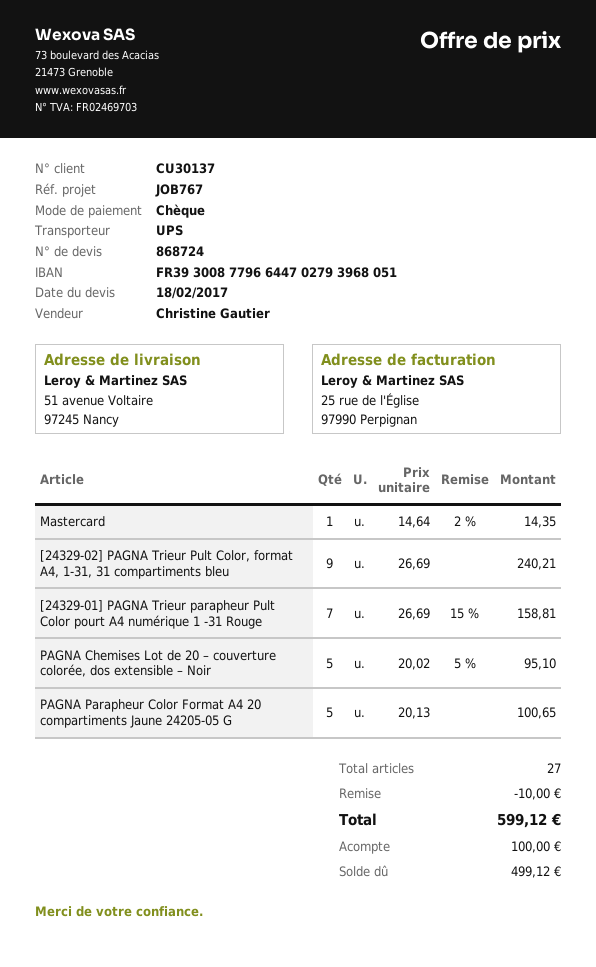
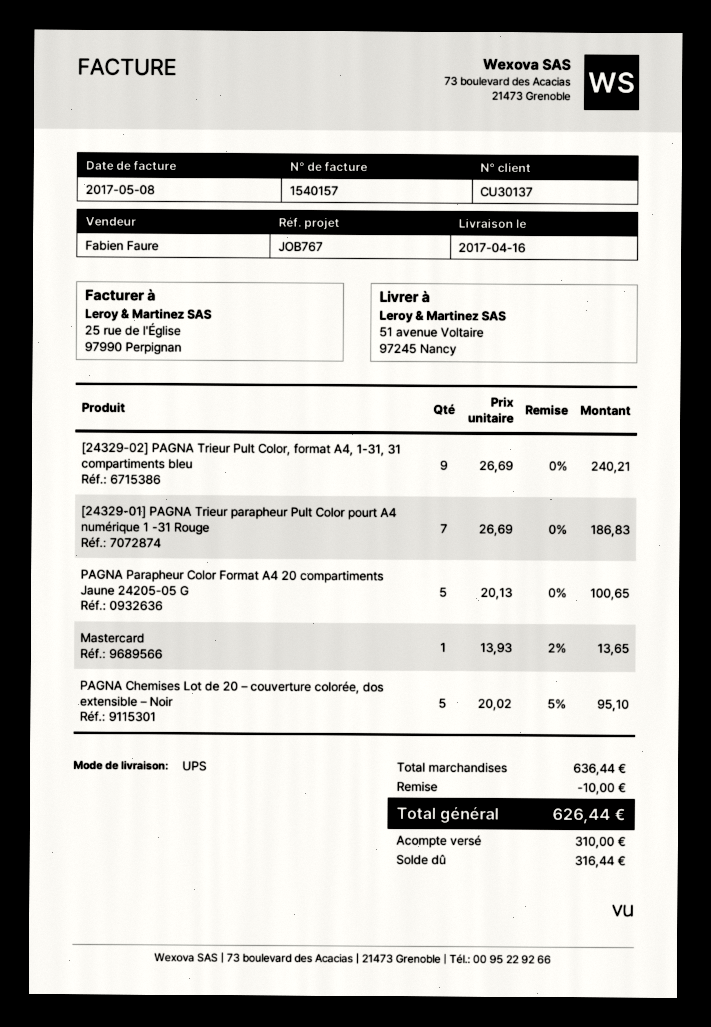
sales rep: Christine Gautier -> Fabien Faure
Mastercard: 1 x 14.64 - 2% = 14.35 -> 1 x 13.93 - 2% = 13.65
[24329-01] PAGNA Trieur parapheur Pult Color pourt A4 numérique 1 -31 Rouge: 7 x 26.69 - 15% = 158.81 -> 7 x 26.69 = 186.83
total: 599.12 -> 626.44
deposit: 100.00 -> 310.00
balance: 499.12 -> 316.44

